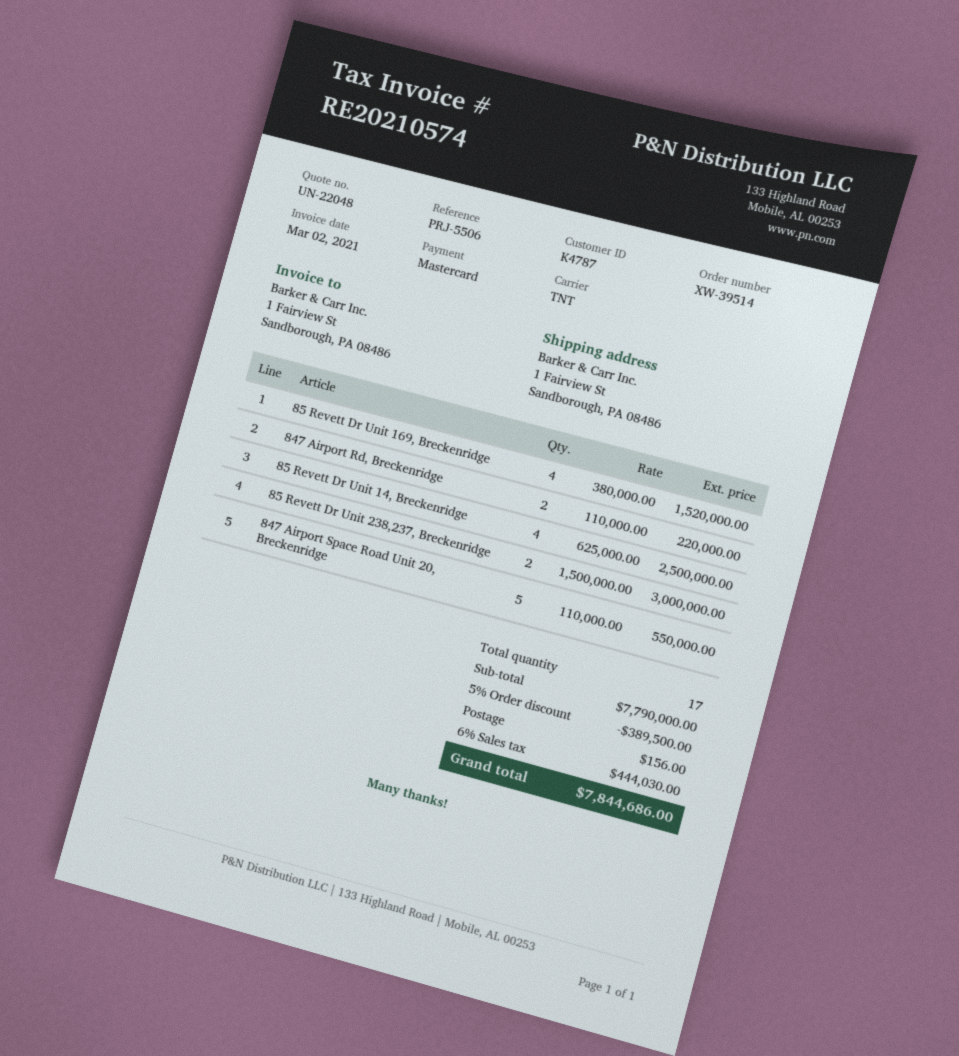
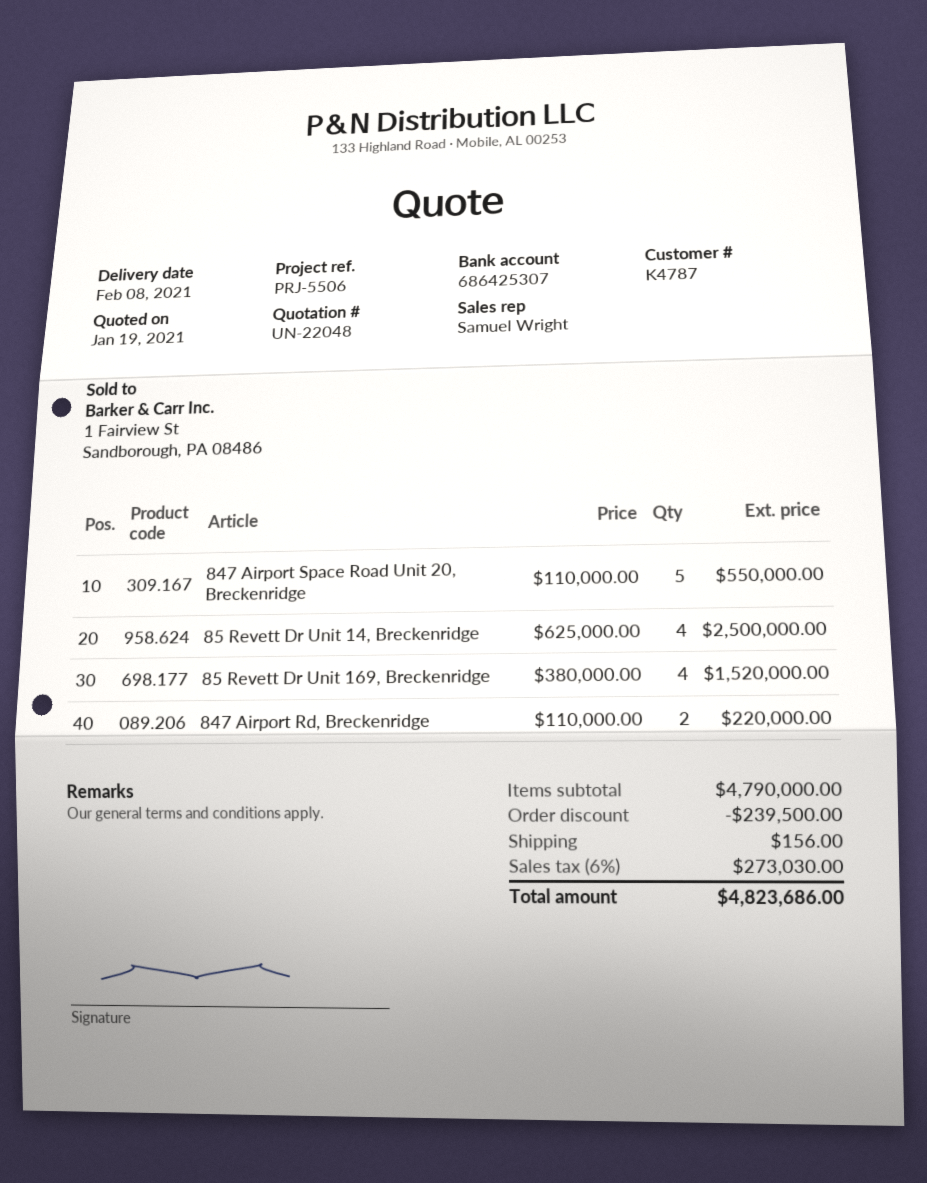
85 Revett Dr Unit 238,237, Breckenridge: 2 x 1500000.00 = 3000000.00 -> none
subtotal: 7790000.00 -> 4790000.00
discount: 389500.00 -> 239500.00
tax: 6% = 444030.00 -> 6% = 273030.00
total: 7844686.00 -> 4823686.00

